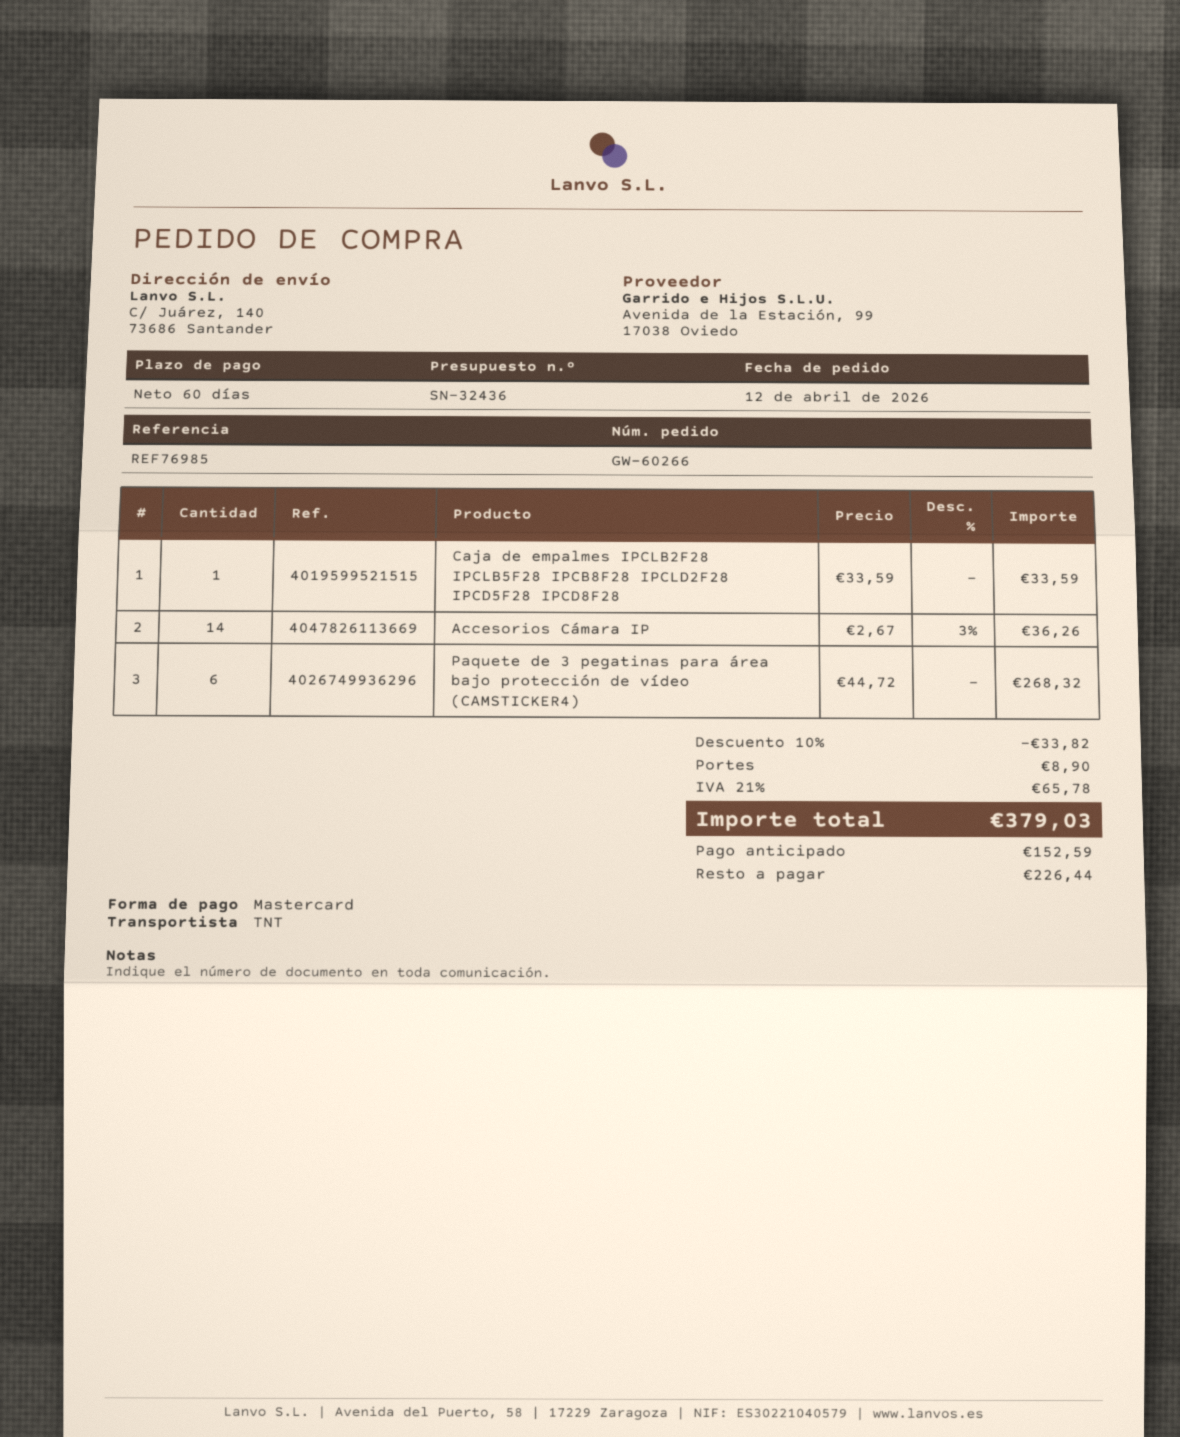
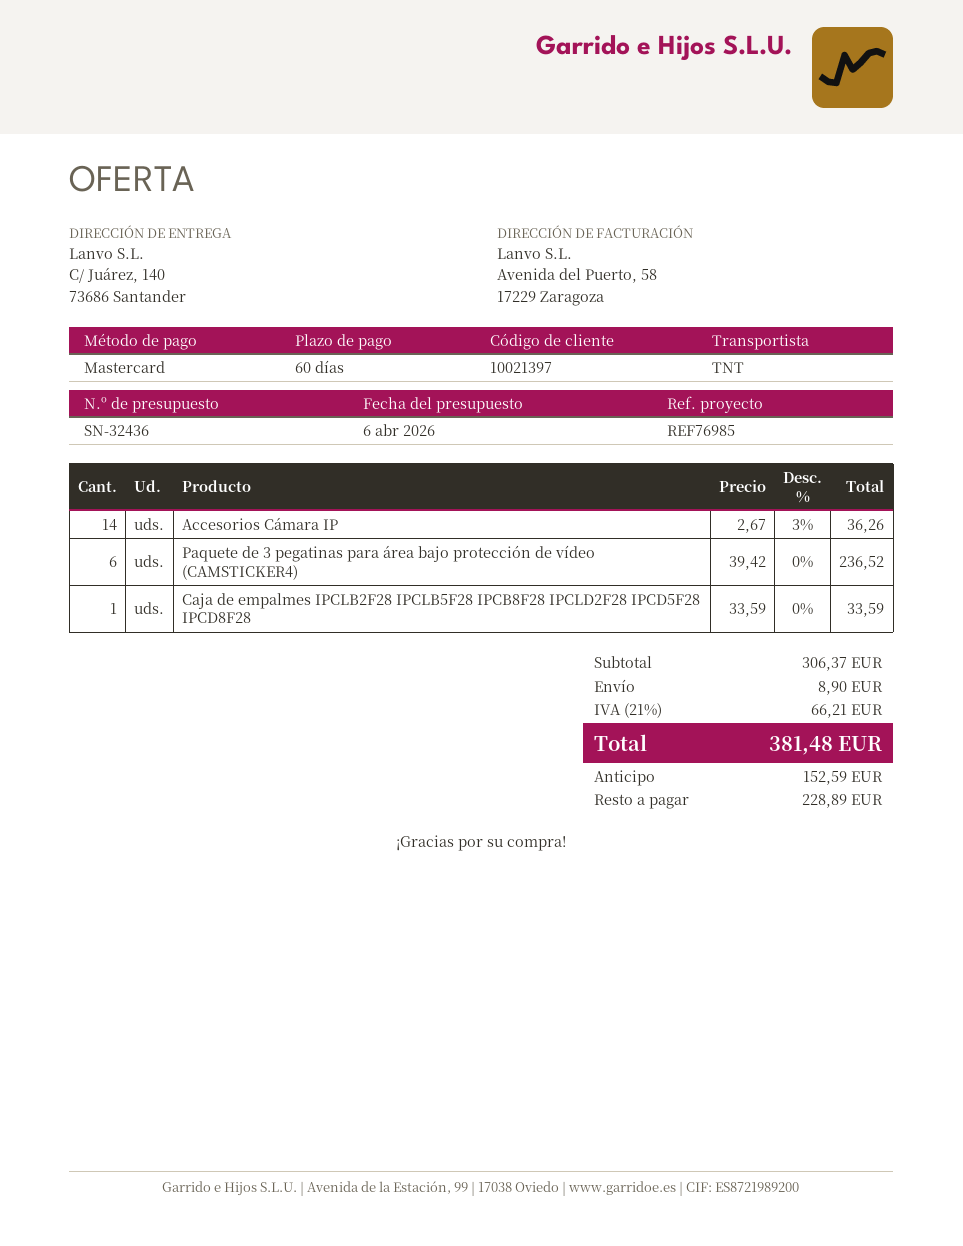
Paquete de 3 pegatinas para área bajo protección de vídeo (CAMSTICKER4): 6 x 44.72 = 268.32 -> 6 x 39.42 = 236.52
discount: 10% = 33.82 -> none
tax: 21% = 65.78 -> 21% = 66.21
total: 379.03 -> 381.48
balance: 226.44 -> 228.89

